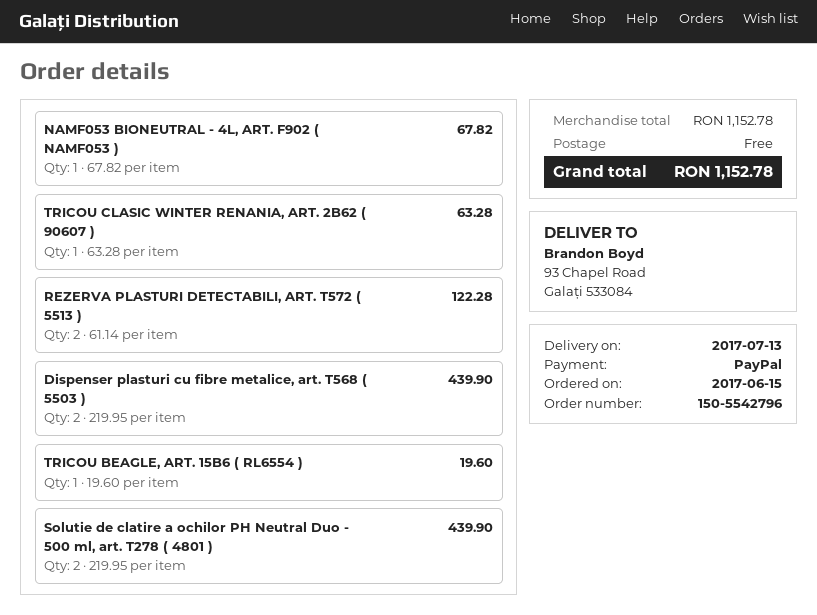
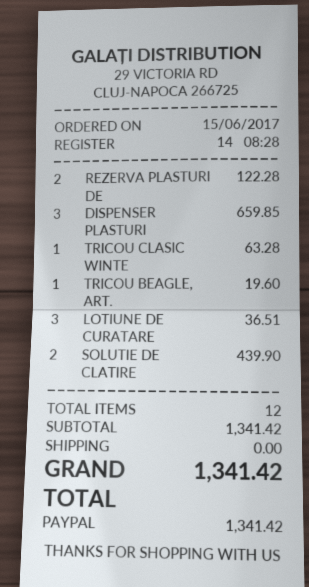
NAMF053 BIONEUTRAL - 4L, ART. F902 ( NAMF053 ): 1 for 67.82 -> none
Dispenser plasturi cu fibre metalice, art. T568 ( 5503 ): 2 for 439.90 -> 3 for 659.85
LOTIUNE DE CURATARE: none -> 3 for 36.51
subtotal: 1152.78 -> 1341.42
total: 1152.78 -> 1341.42

